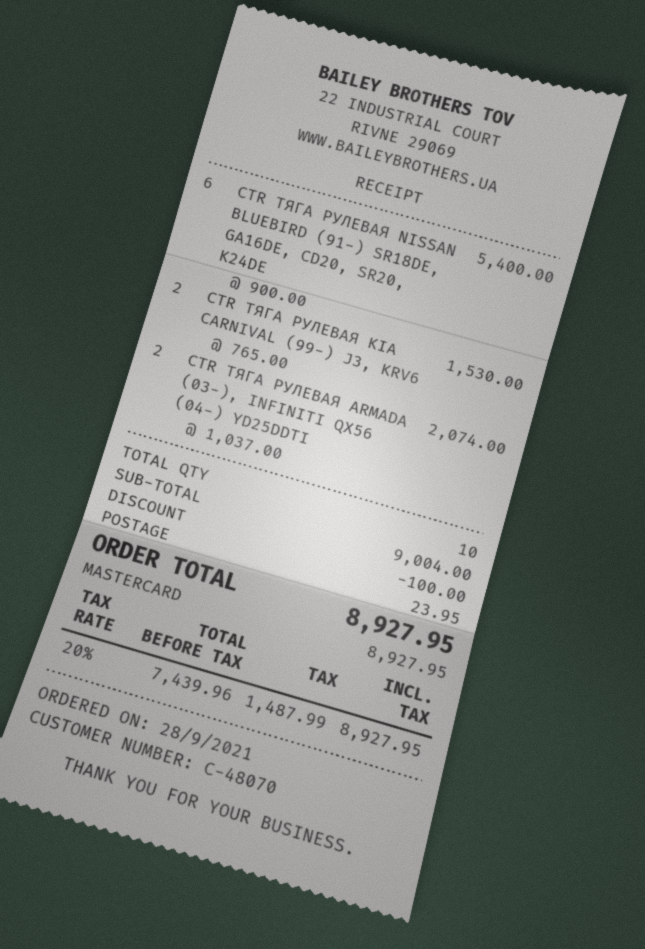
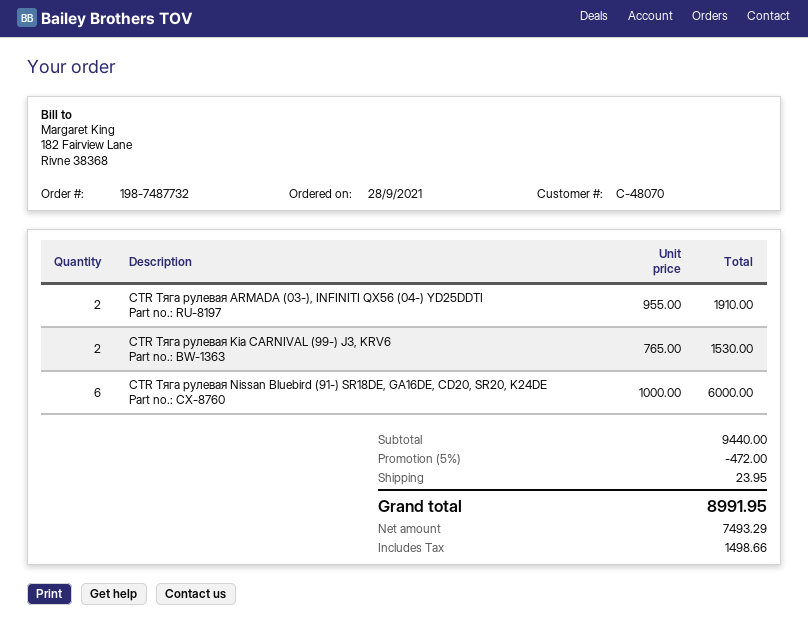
CTR ТЯГА РУЛЕВАЯ NISSAN BLUEBIRD (91-) SR18DE, GA16DE, CD20, SR20, K24DE: 6 x 900.00 = 5400.00 -> 6 x 1000.00 = 6000.00
CTR ТЯГА РУЛЕВАЯ ARMADA (03-), INFINITI QX56 (04-) YD25DDTI: 2 x 1037.00 = 2074.00 -> 2 x 955.00 = 1910.00
subtotal: 9004.00 -> 9440.00
discount: 100.00 -> 472.00
net: 7439.96 -> 7493.29
tax: 1487.99 -> 1498.66
total: 8927.95 -> 8991.95

